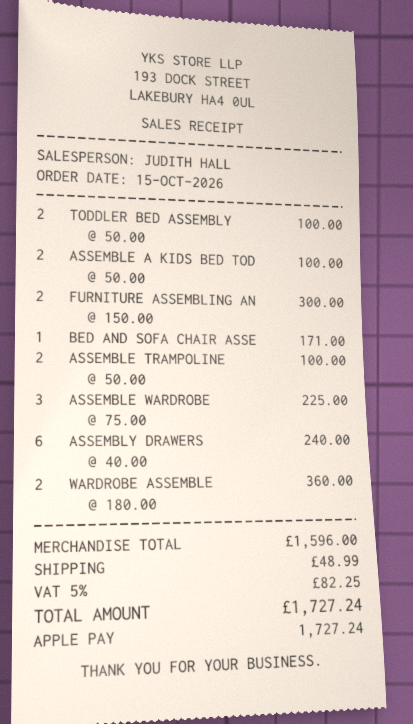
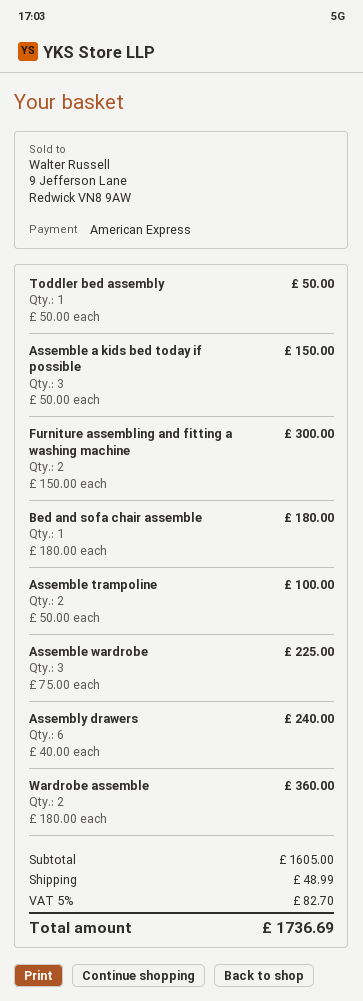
payment method: Apple Pay -> American Express
TODDLER BED ASSEMBLY: 2 x 50.00 = 100.00 -> 1 x 50.00 = 50.00
ASSEMBLE A KIDS BED TOD: 2 x 50.00 = 100.00 -> 3 x 50.00 = 150.00
BED AND SOFA CHAIR ASSE: 1 x 171.00 = 171.00 -> 1 x 180.00 = 180.00
subtotal: 1596.00 -> 1605.00
tax: 5% = 82.25 -> 5% = 82.70
total: 1727.24 -> 1736.69

